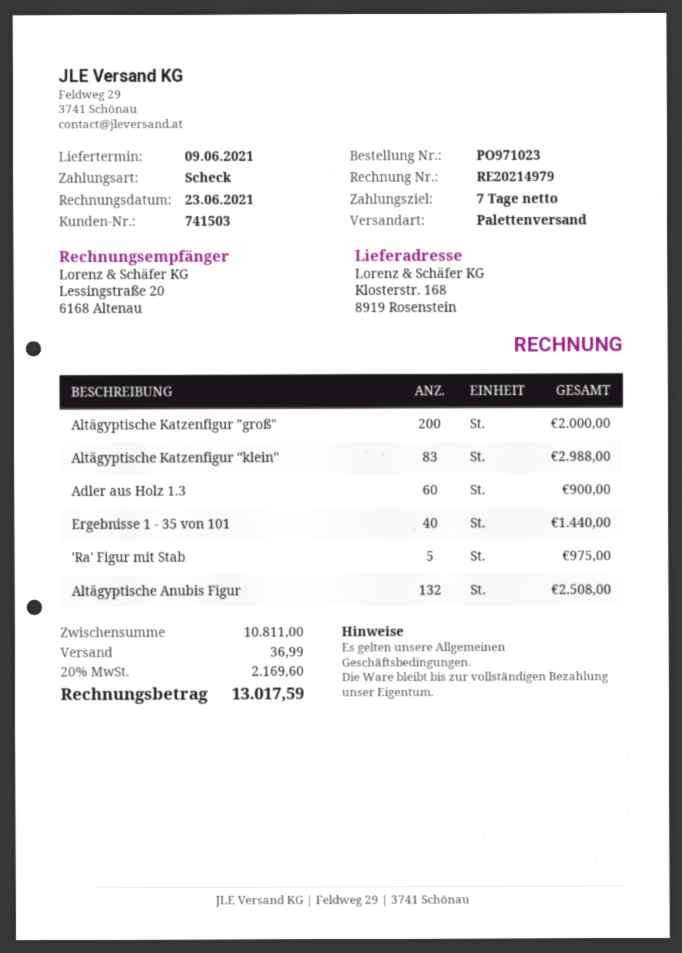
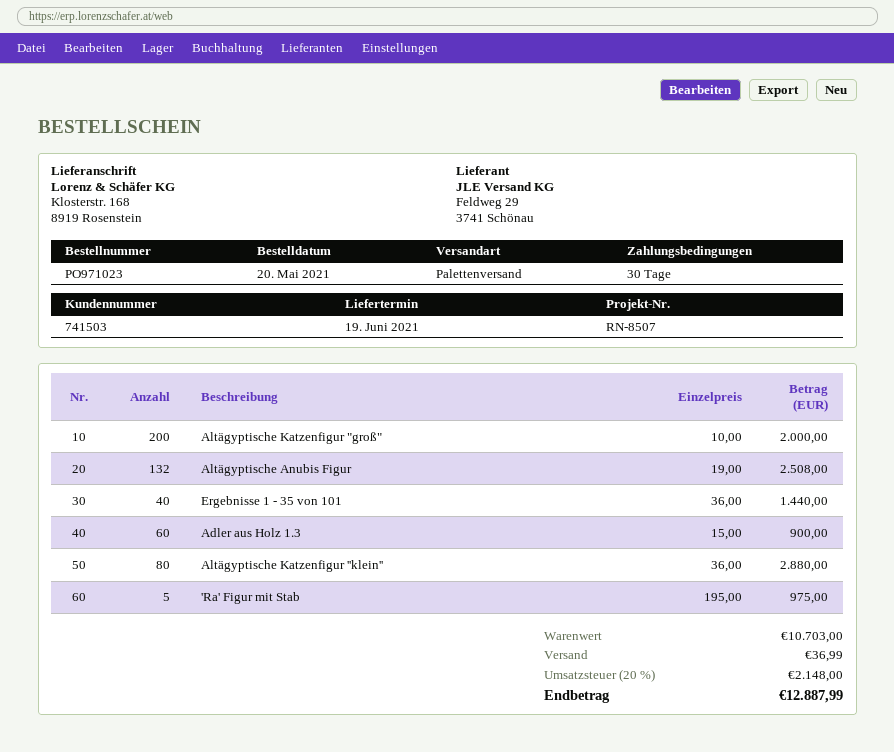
delivery date: 2021-06-09 -> 2021-06-19
payment terms: 7 days -> 30 days
Altägyptische Katzenfigur ''klein'': 83 for 2988.00 -> 80 for 2880.00
subtotal: 10811.00 -> 10703.00
tax: 20% = 2169.60 -> 20% = 2148.00
total: 13017.59 -> 12887.99

